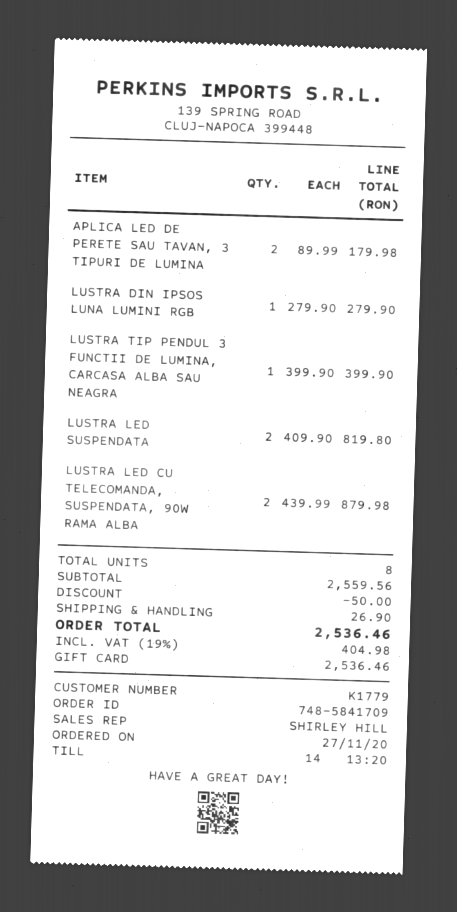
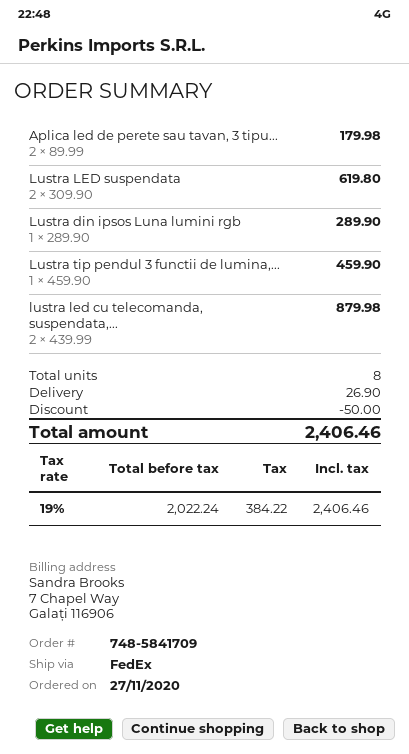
LUSTRA DIN IPSOS LUNA LUMINI RGB: 1 x 279.90 = 279.90 -> 1 x 289.90 = 289.90
LUSTRA TIP PENDUL 3 FUNCTII DE LUMINA, CARCASA ALBA SAU NEAGRA: 1 x 399.90 = 399.90 -> 1 x 459.90 = 459.90
LUSTRA LED SUSPENDATA: 2 x 409.90 = 819.80 -> 2 x 309.90 = 619.80
tax: 19% = 404.98 -> 19% = 384.22
total: 2536.46 -> 2406.46

